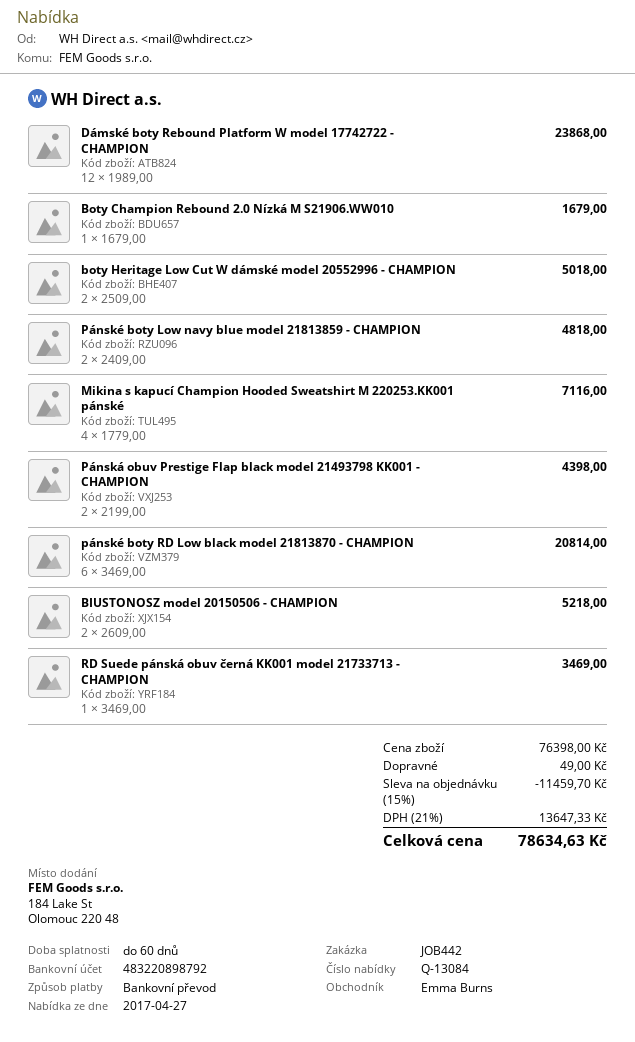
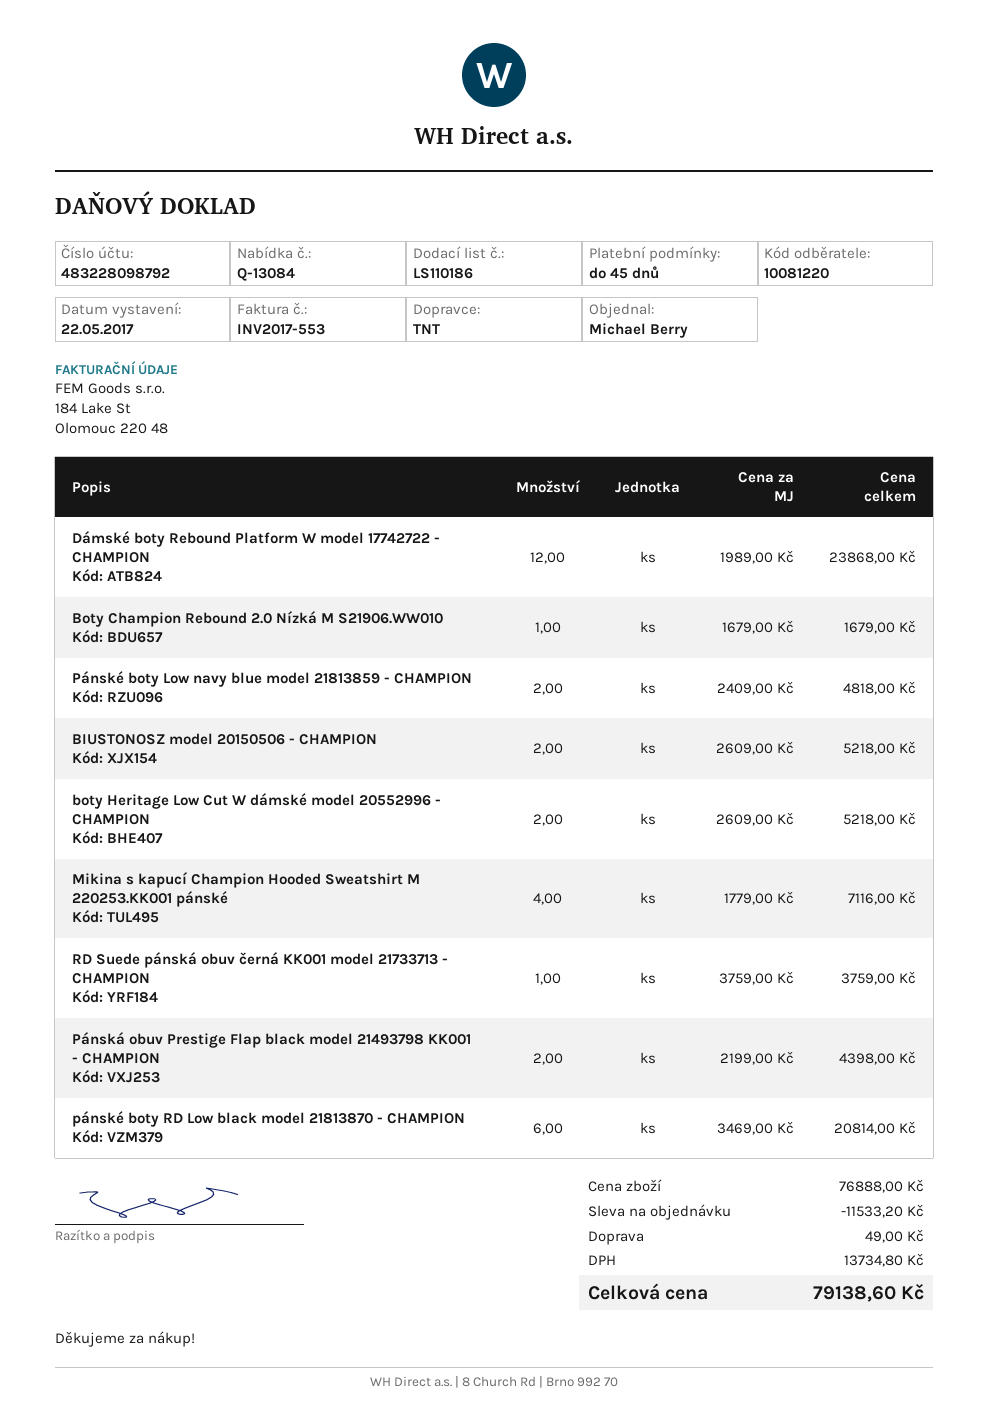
payment terms: 60 days -> 45 days
bank account: 483220898792 -> 483228098792
boty Heritage Low Cut W dámské model 20552996 - CHAMPION: 2 x 2509.00 = 5018.00 -> 2 x 2609.00 = 5218.00
RD Suede pánská obuv černá KK001 model 21733713 - CHAMPION: 1 x 3469.00 = 3469.00 -> 1 x 3759.00 = 3759.00
subtotal: 76398.00 -> 76888.00
discount: 11459.70 -> 11533.20
tax: 13647.33 -> 13734.80
total: 78634.63 -> 79138.60

